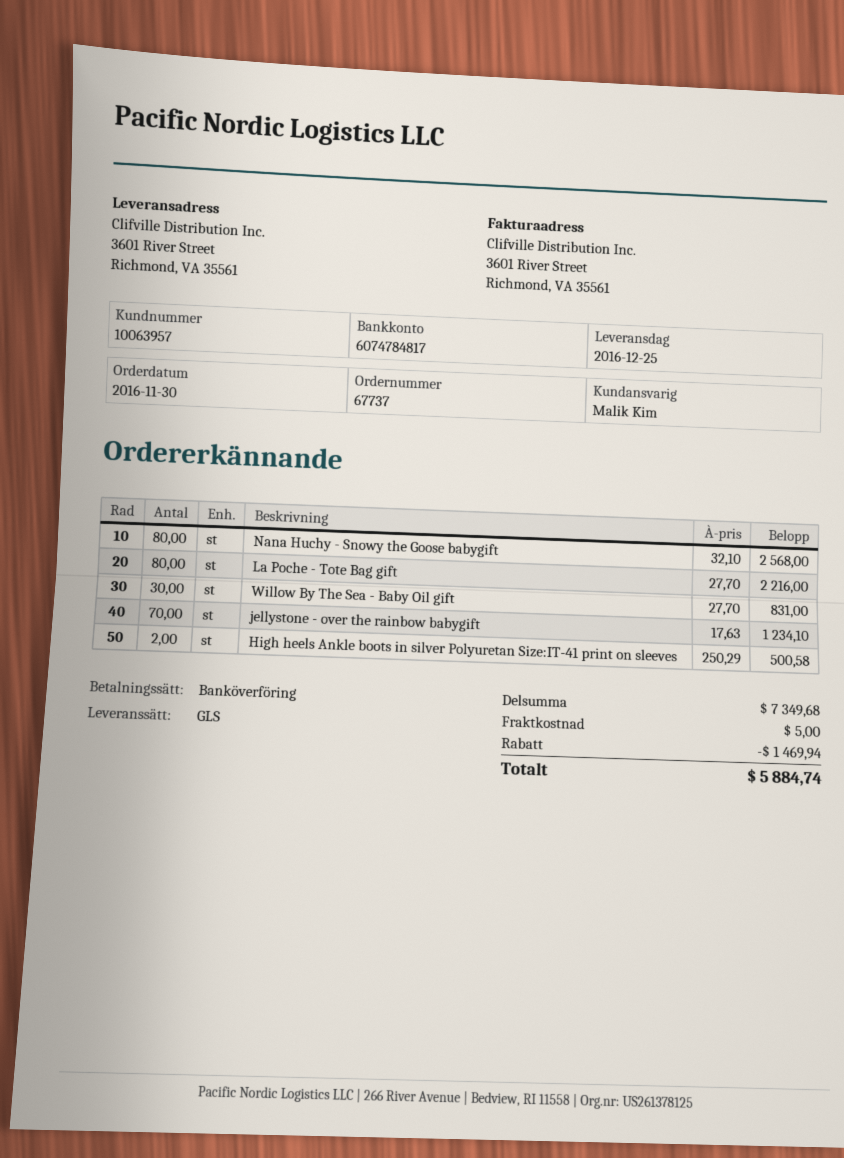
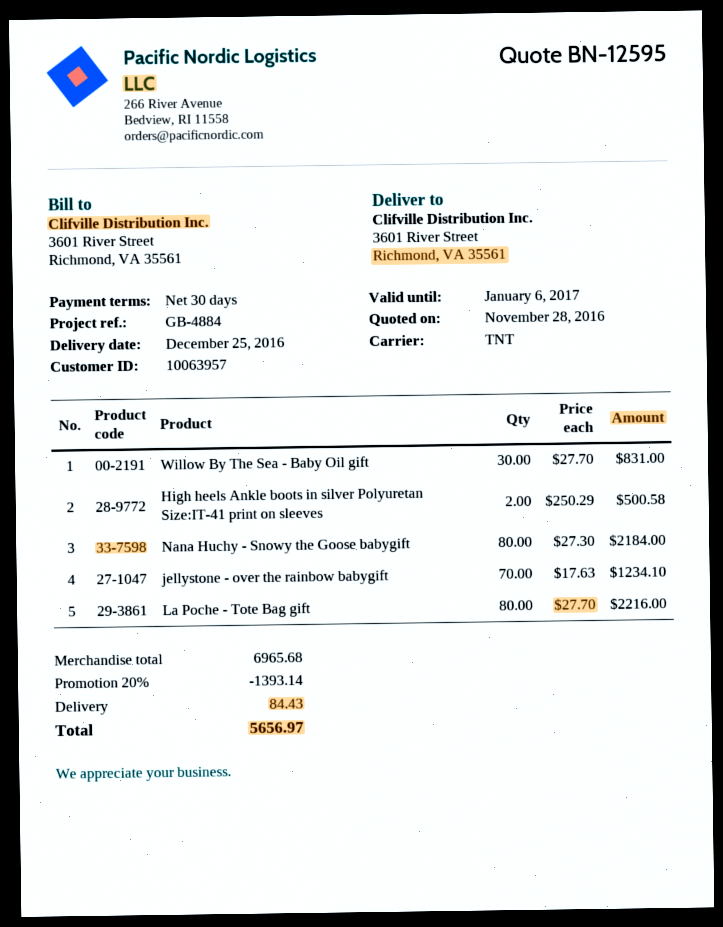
shipping method: GLS -> TNT
Nana Huchy - Snowy the Goose babygift: 80 x 32.10 = 2568.00 -> 80 x 27.30 = 2184.00
subtotal: 7349.68 -> 6965.68
discount: 1469.94 -> 1393.14
shipping: 5.00 -> 84.43
total: 5884.74 -> 5656.97

